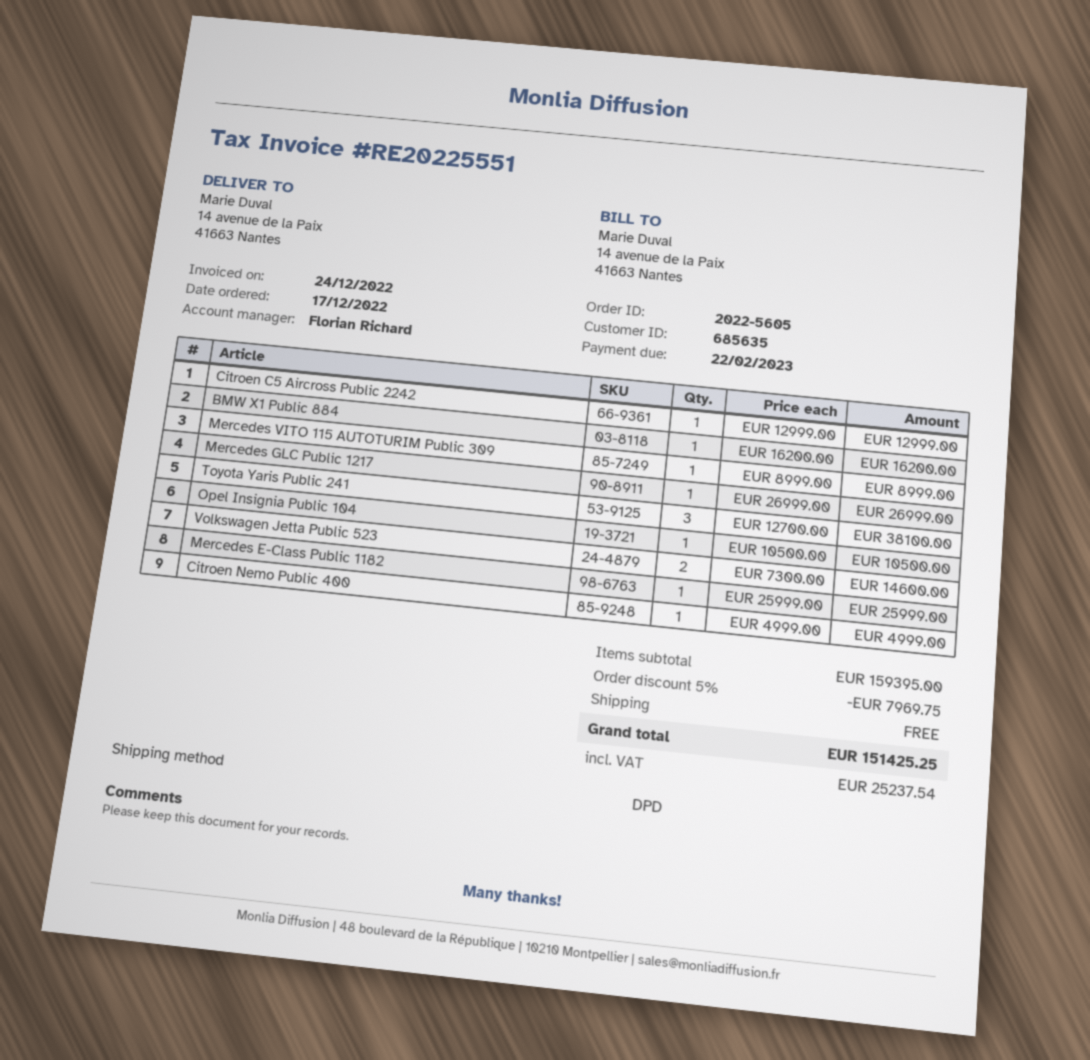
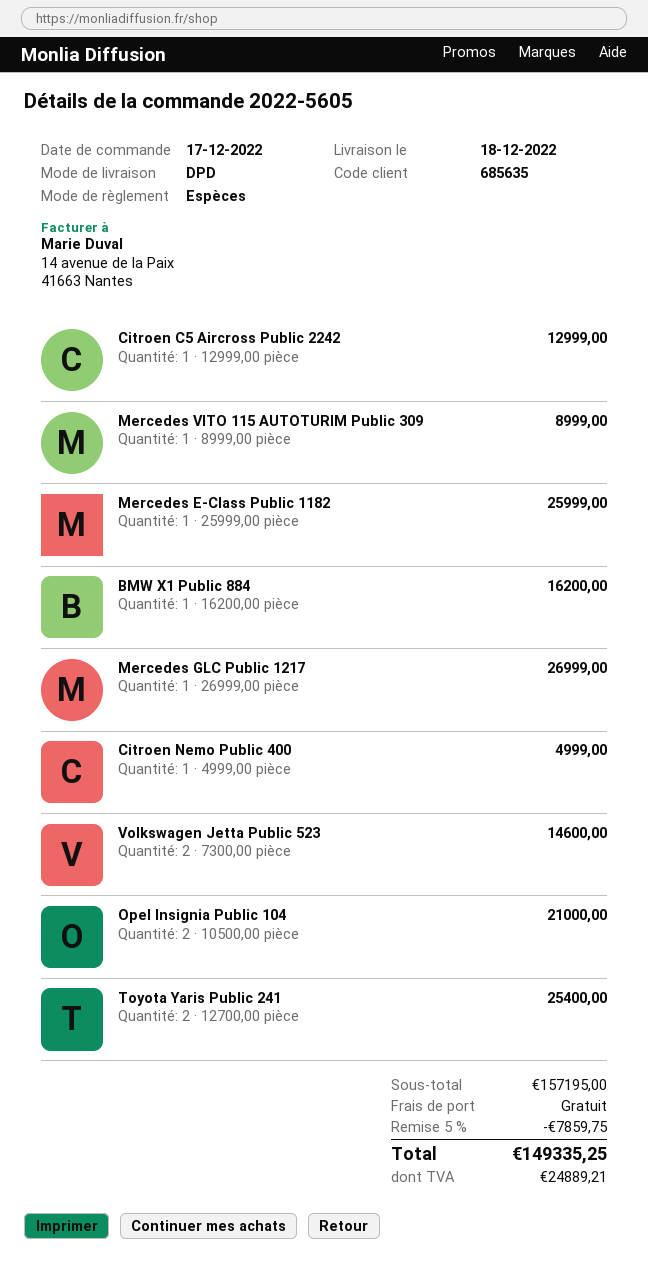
Toyota Yaris Public 241: 3 x 12700.00 = 38100.00 -> 2 x 12700.00 = 25400.00
Opel Insignia Public 104: 1 x 10500.00 = 10500.00 -> 2 x 10500.00 = 21000.00
subtotal: 159395.00 -> 157195.00
discount: 5% = 7969.75 -> 5% = 7859.75
tax: 25237.54 -> 24889.21
total: 151425.25 -> 149335.25

